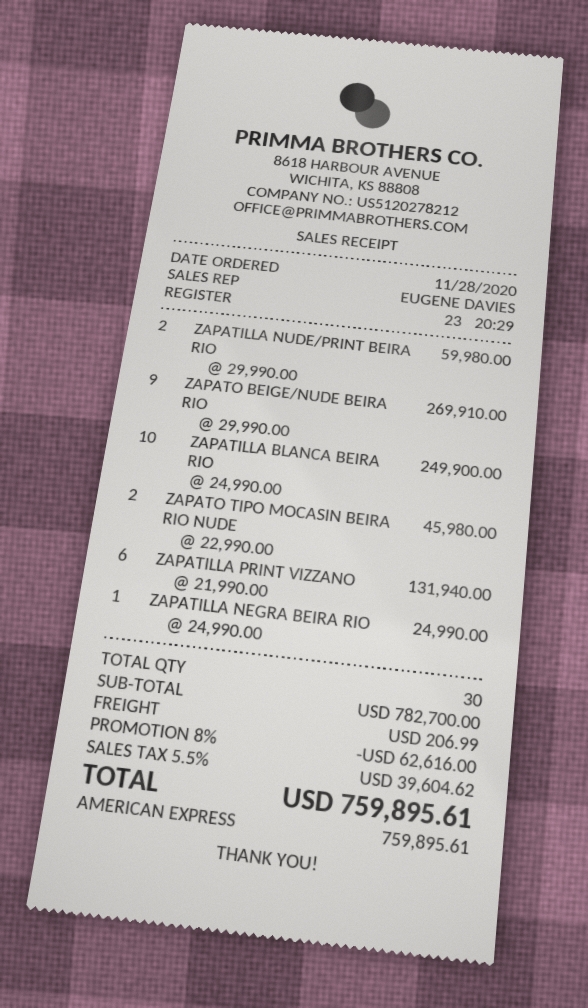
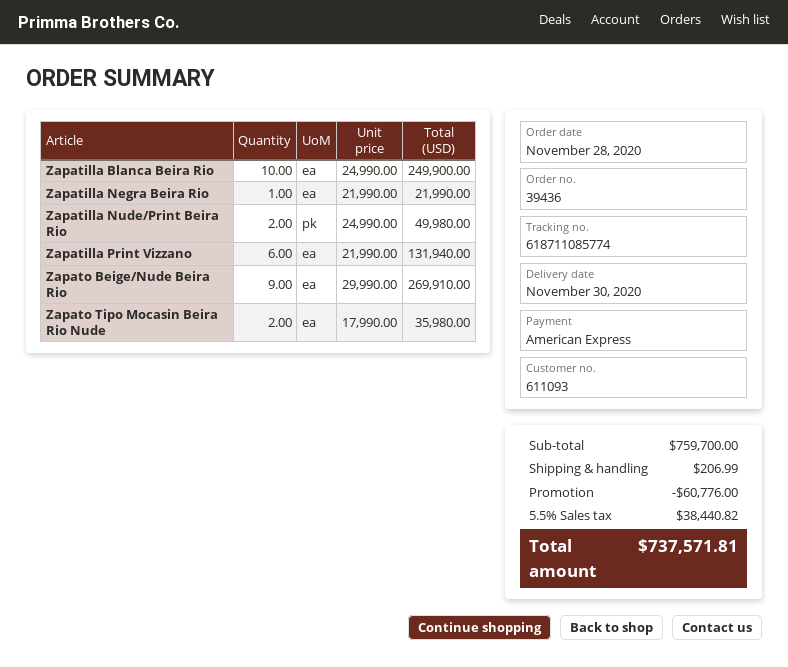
ZAPATILLA NUDE/PRINT BEIRA RIO: 2 x 29990.00 = 59980.00 -> 2 x 24990.00 = 49980.00
ZAPATO TIPO MOCASIN BEIRA RIO NUDE: 2 x 22990.00 = 45980.00 -> 2 x 17990.00 = 35980.00
ZAPATILLA NEGRA BEIRA RIO: 1 x 24990.00 = 24990.00 -> 1 x 21990.00 = 21990.00
subtotal: 782700.00 -> 759700.00
discount: 62616.00 -> 60776.00
tax: 5.5% = 39604.62 -> 5.5% = 38440.82
total: 759895.61 -> 737571.81

